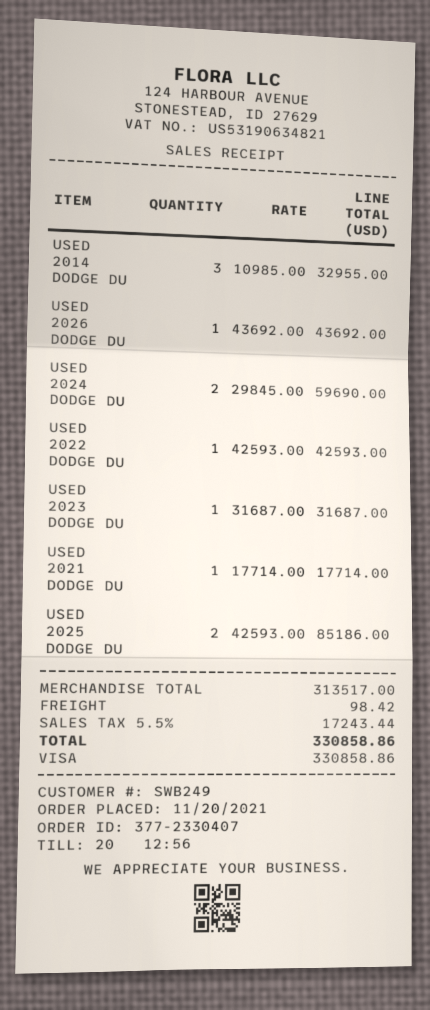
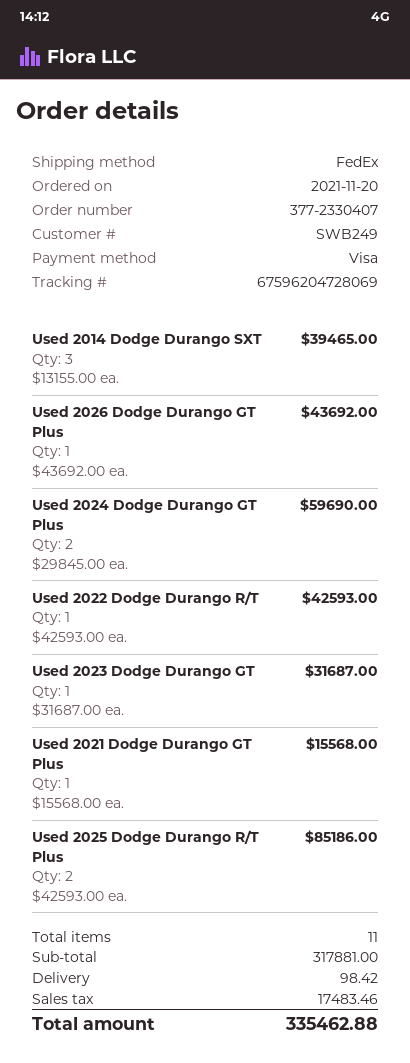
USED 2014 DODGE DU: 3 x 10985.00 = 32955.00 -> 3 x 13155.00 = 39465.00
USED 2021 DODGE DU: 1 x 17714.00 = 17714.00 -> 1 x 15568.00 = 15568.00
subtotal: 313517.00 -> 317881.00
tax: 17243.44 -> 17483.46
total: 330858.86 -> 335462.88

